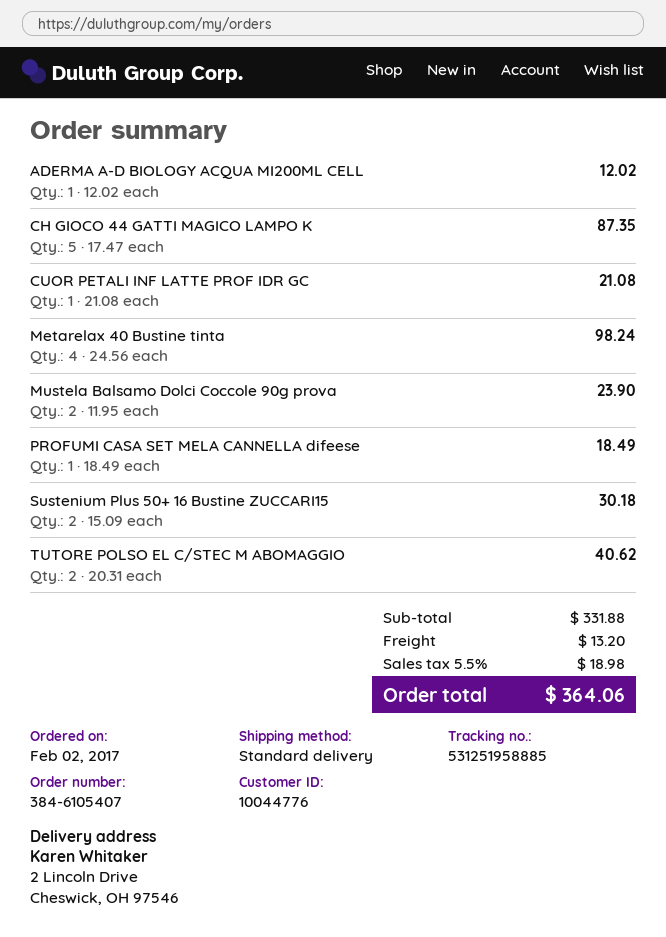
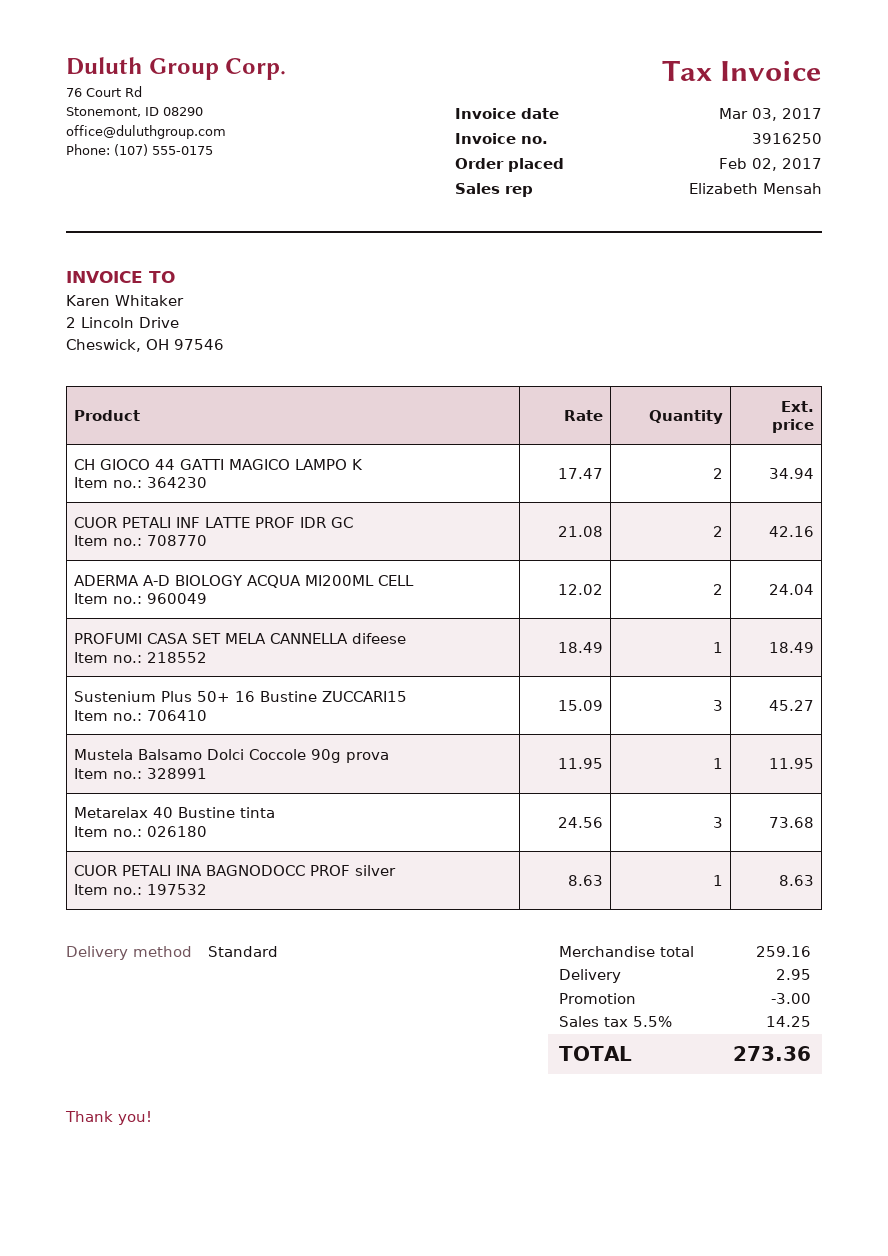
ADERMA A-D BIOLOGY ACQUA MI200ML CELL: 1 x 12.02 = 12.02 -> 2 x 12.02 = 24.04
CH GIOCO 44 GATTI MAGICO LAMPO K: 5 x 17.47 = 87.35 -> 2 x 17.47 = 34.94
CUOR PETALI INF LATTE PROF IDR GC: 1 x 21.08 = 21.08 -> 2 x 21.08 = 42.16
Metarelax 40 Bustine tinta: 4 x 24.56 = 98.24 -> 3 x 24.56 = 73.68
Mustela Balsamo Dolci Coccole 90g prova: 2 x 11.95 = 23.90 -> 1 x 11.95 = 11.95
Sustenium Plus 50+ 16 Bustine ZUCCARI15: 2 x 15.09 = 30.18 -> 3 x 15.09 = 45.27
TUTORE POLSO EL C/STEC M ABOMAGGIO: 2 x 20.31 = 40.62 -> none
CUOR PETALI INA BAGNODOCC PROF silver: none -> 1 x 8.63 = 8.63
subtotal: 331.88 -> 259.16
discount: none -> 3.00
shipping: 13.20 -> 2.95
tax: 5.5% = 18.98 -> 5.5% = 14.25
total: 364.06 -> 273.36

